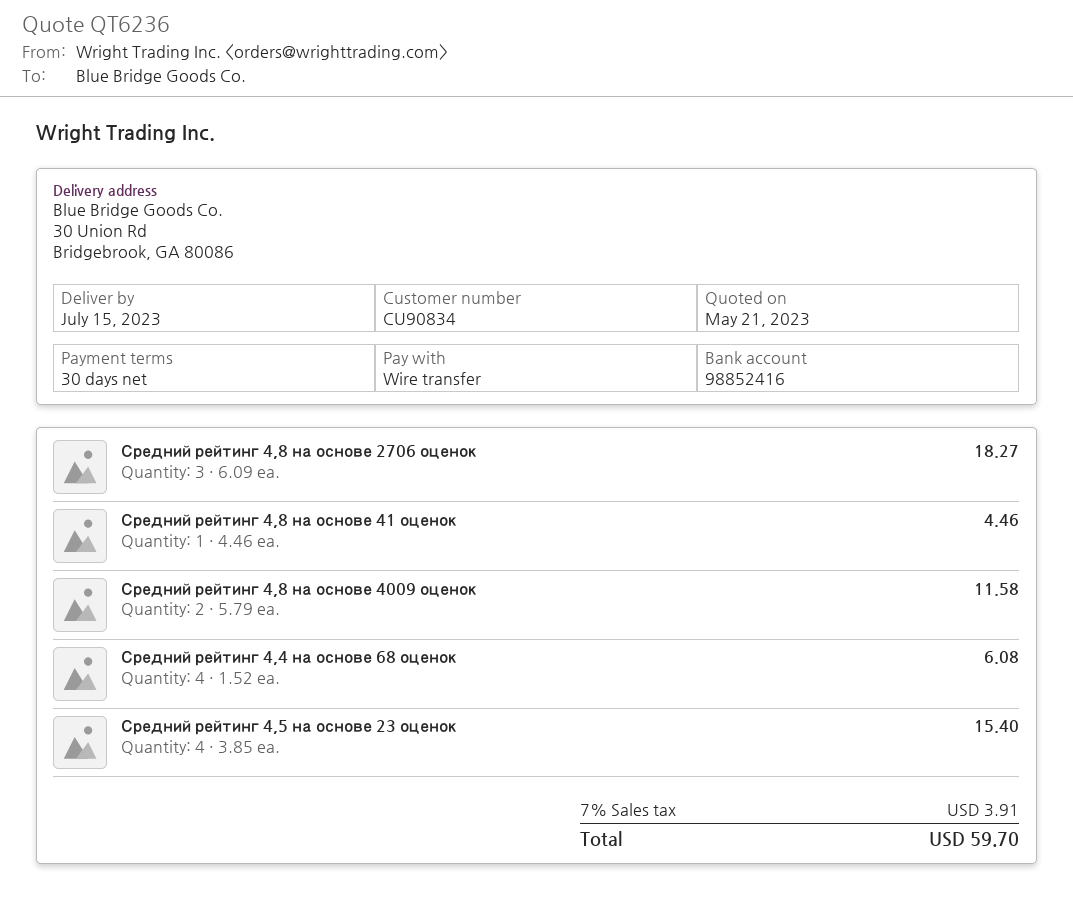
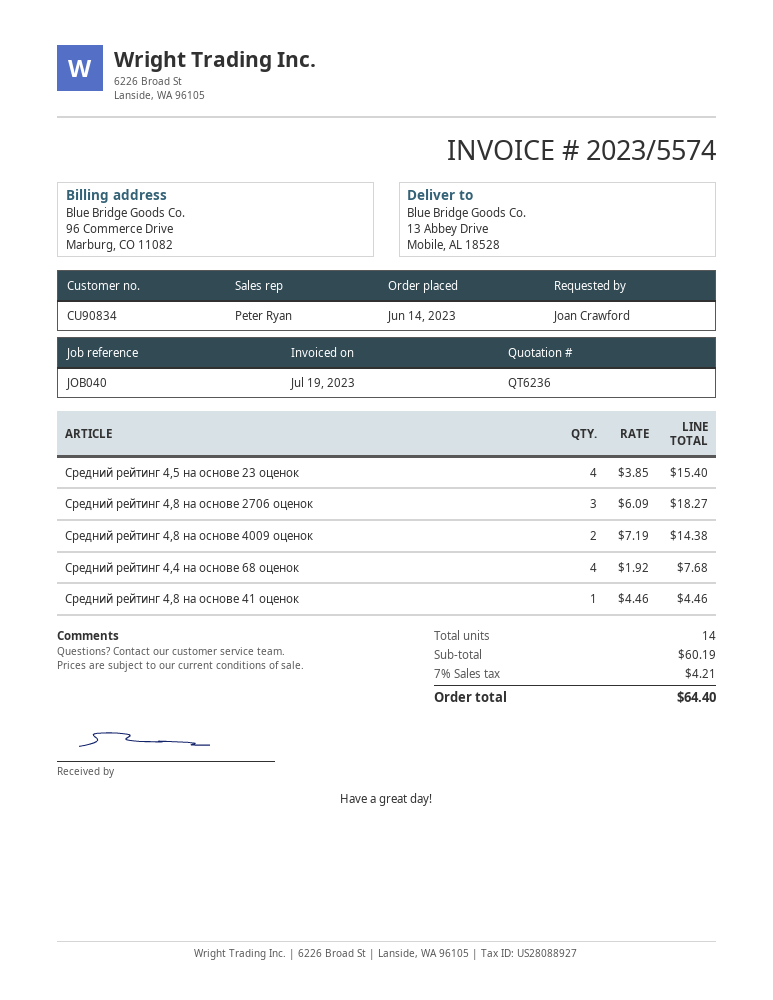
ship to: 30 Union Rd, Bridgebrook, GA 80086 -> 13 Abbey Drive, Mobile, AL 18528
Средний рейтинг 4,8 на основе 4009 оценок: 2 x 5.79 = 11.58 -> 2 x 7.19 = 14.38
Средний рейтинг 4,4 на основе 68 оценок: 4 x 1.52 = 6.08 -> 4 x 1.92 = 7.68
tax: 7% = 3.91 -> 7% = 4.21
total: 59.70 -> 64.40

